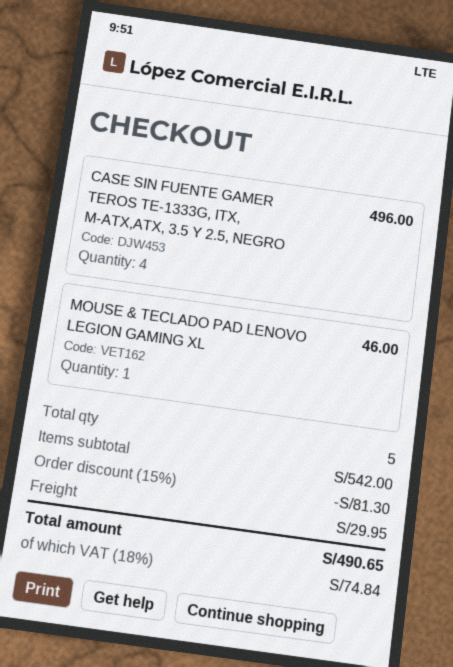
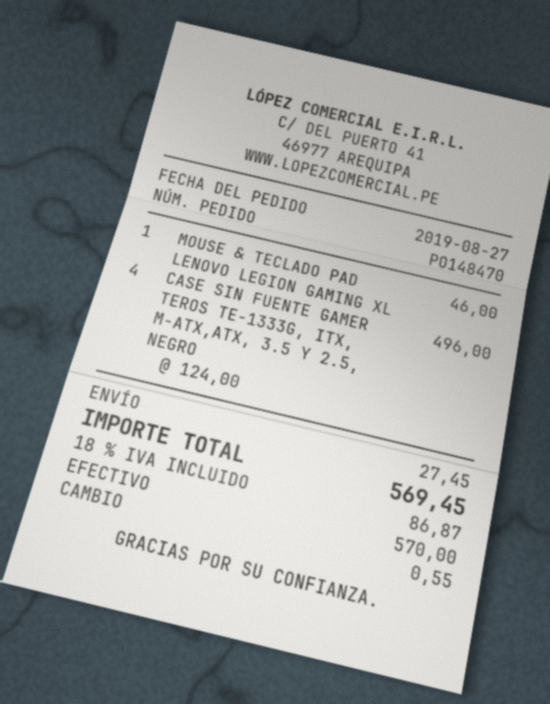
discount: 15% = 81.30 -> none
shipping: 29.95 -> 27.45
tax: 18% = 74.84 -> 18% = 86.87
total: 490.65 -> 569.45

